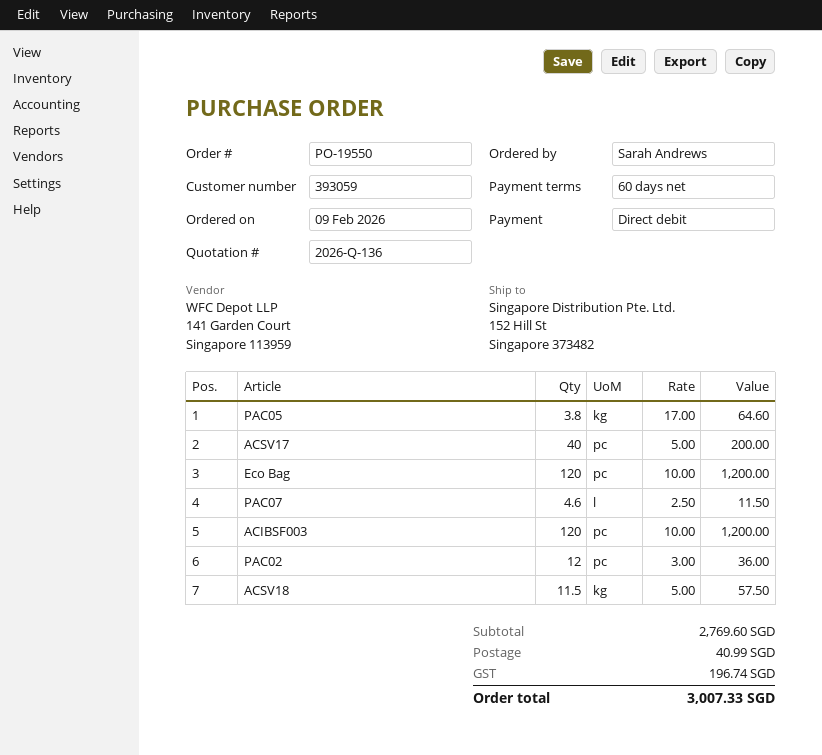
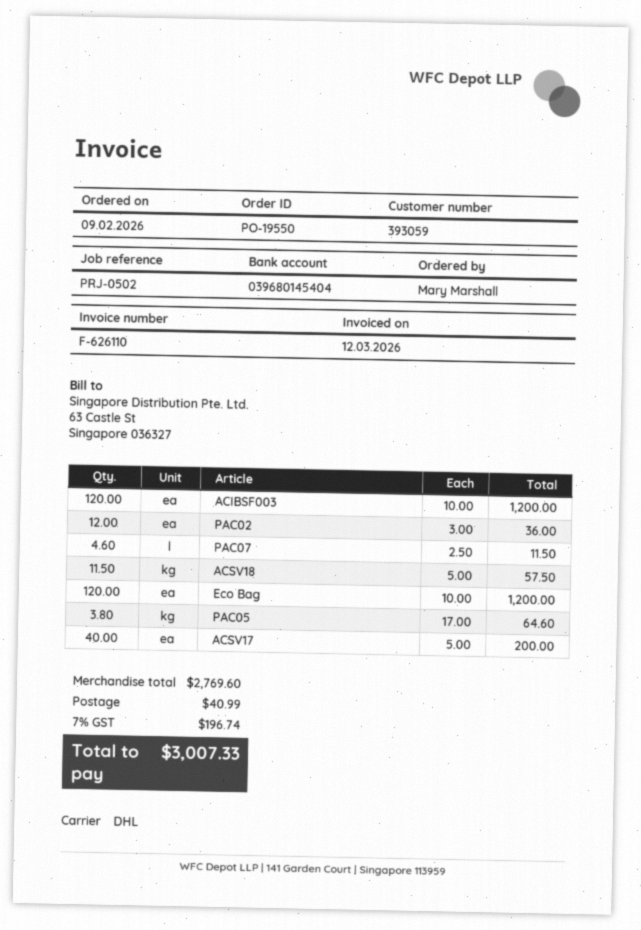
ordered by: Sarah Andrews -> Mary Marshall

